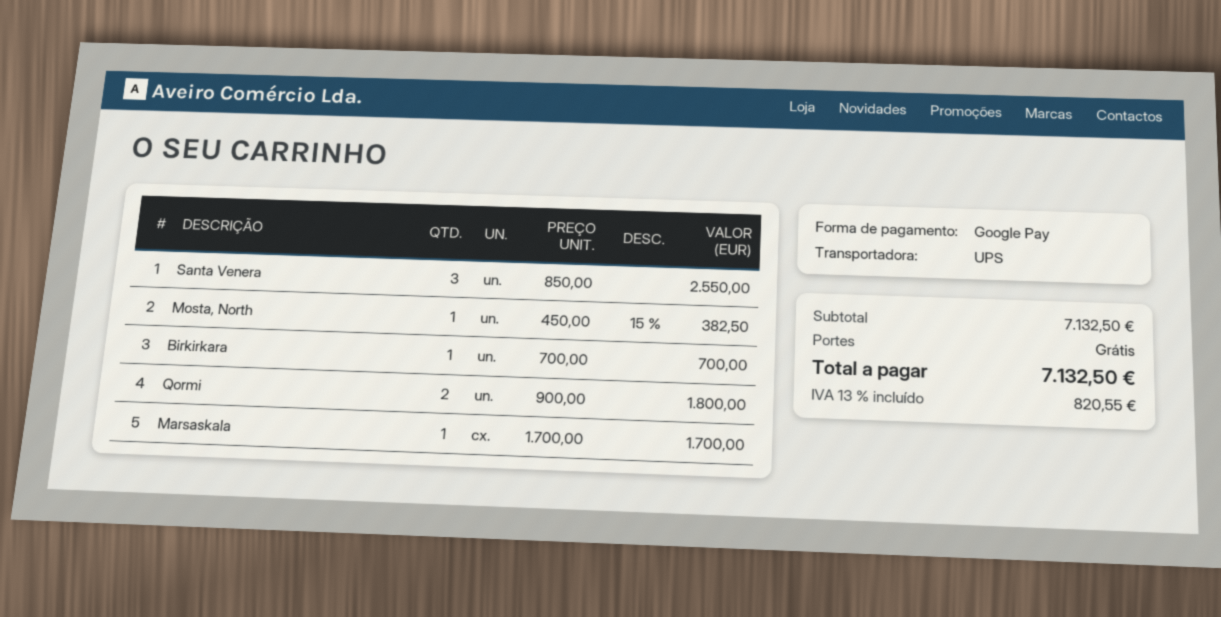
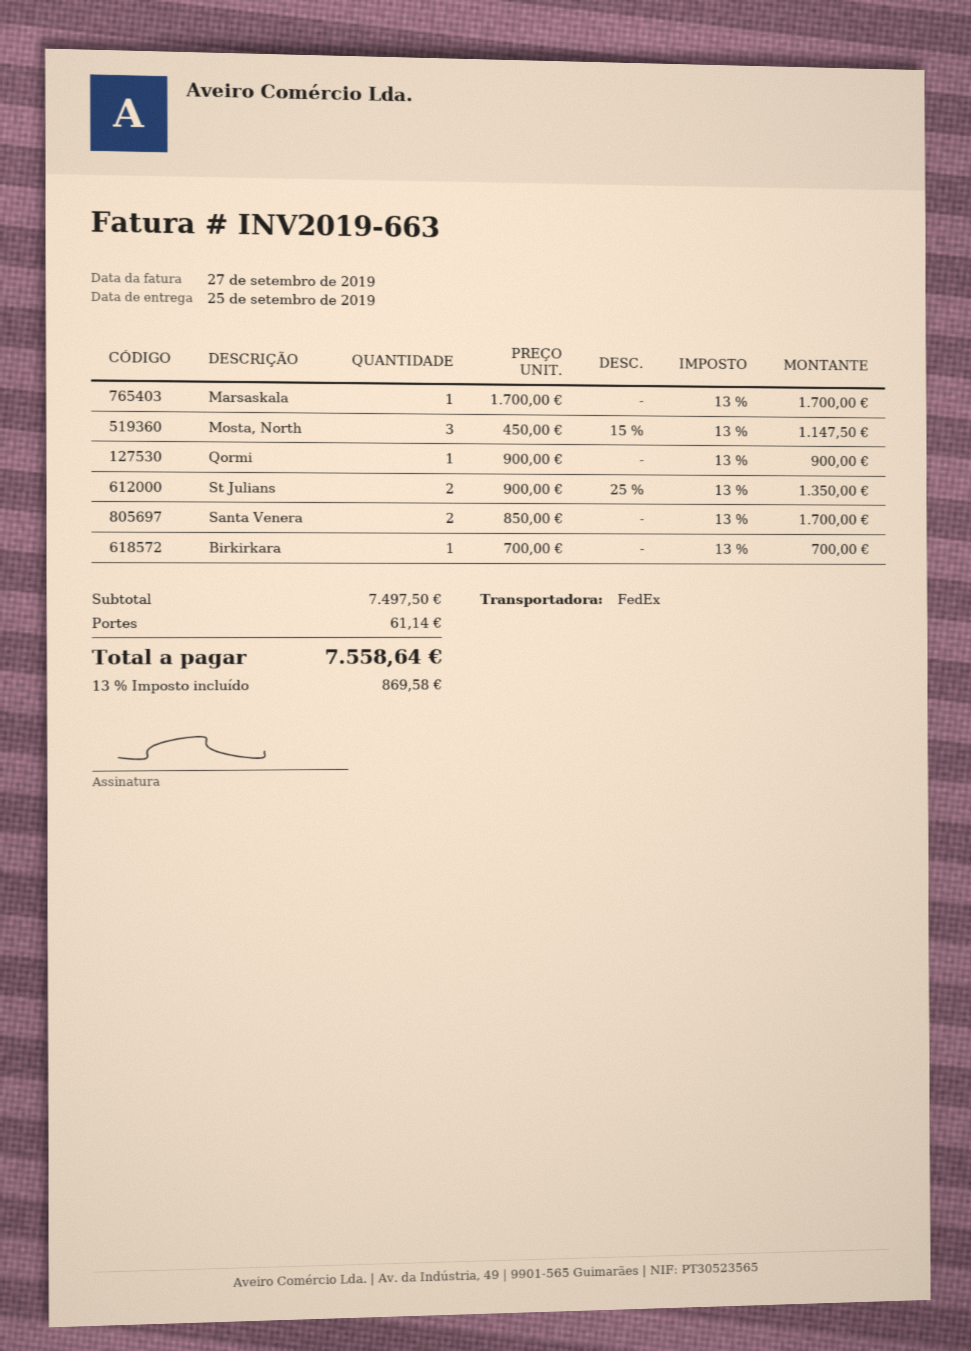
shipping method: UPS -> FedEx
Santa Venera: 3 x 850.00 = 2550.00 -> 2 x 850.00 = 1700.00
Mosta, North: 1 x 450.00 - 15% = 382.50 -> 3 x 450.00 - 15% = 1147.50
Qormi: 2 x 900.00 = 1800.00 -> 1 x 900.00 = 900.00
St Julians: none -> 2 x 900.00 - 25% = 1350.00
subtotal: 7132.50 -> 7497.50
shipping: 0.00 -> 61.14
tax: 13% = 820.55 -> 13% = 869.58
total: 7132.50 -> 7558.64

